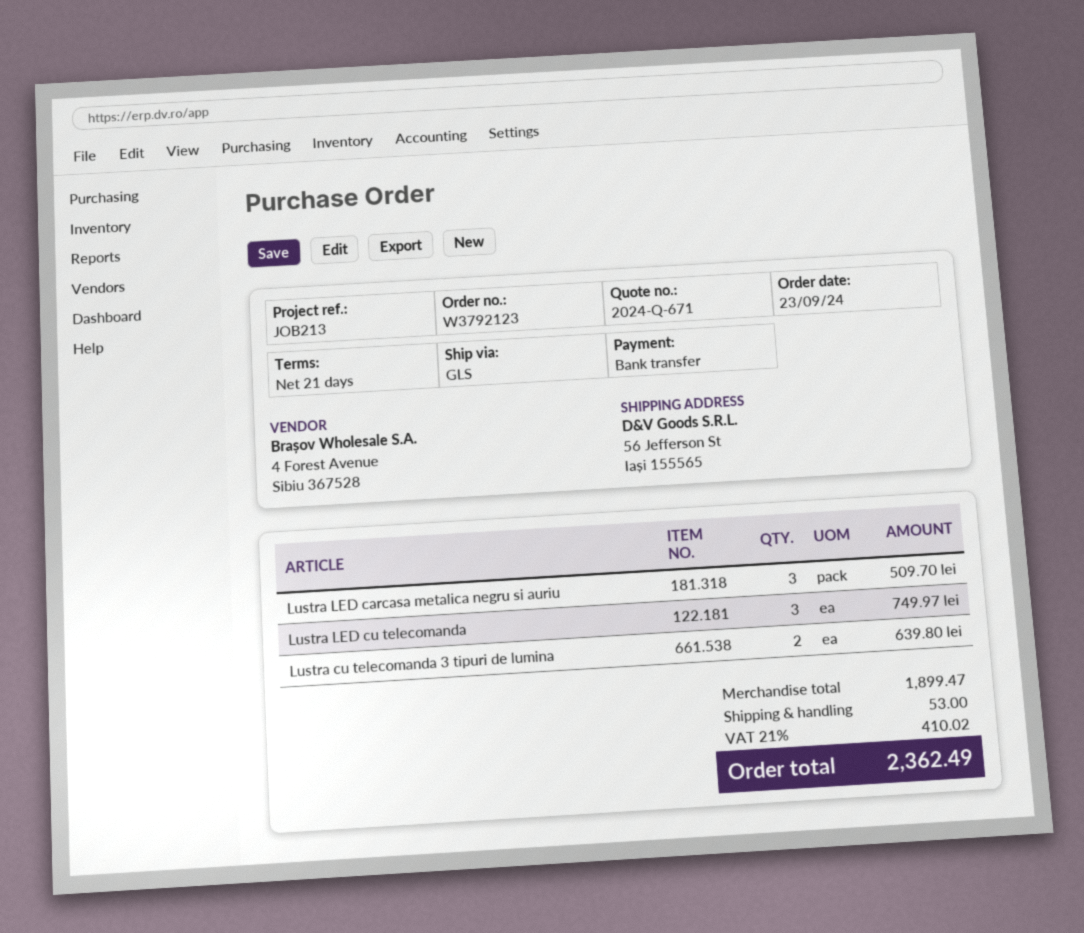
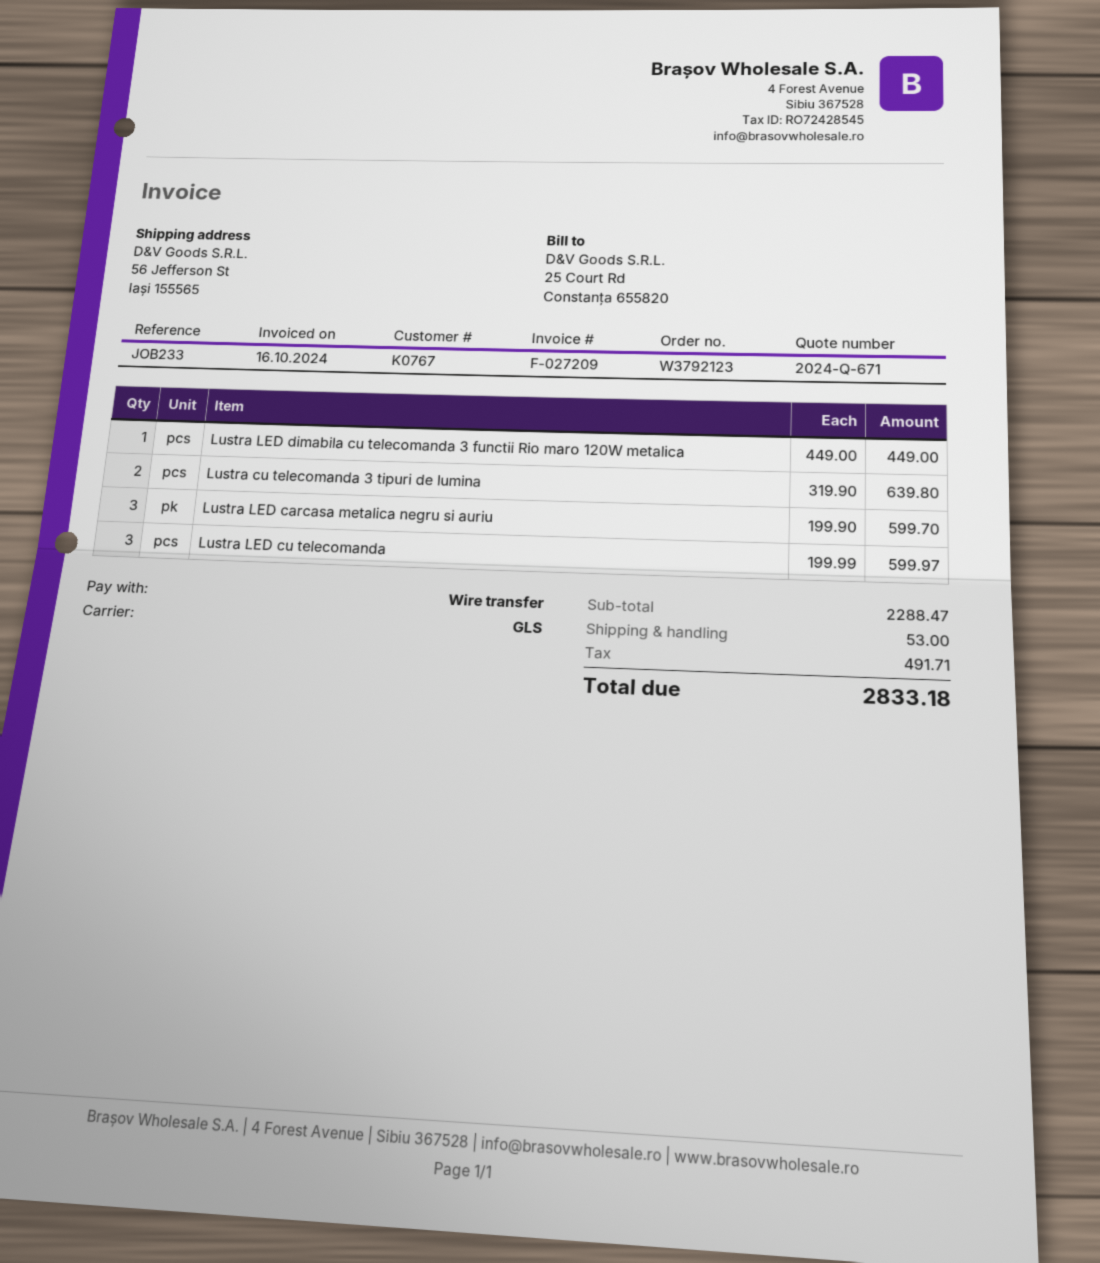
reference: JOB213 -> JOB233
Lustra LED carcasa metalica negru si auriu: 3 for 509.70 -> 3 for 599.70
Lustra LED cu telecomanda: 3 for 749.97 -> 3 for 599.97
Lustra LED dimabila cu telecomanda 3 functii Rio maro 120W metalica: none -> 1 for 449.00
subtotal: 1899.47 -> 2288.47
tax: 410.02 -> 491.71
total: 2362.49 -> 2833.18

